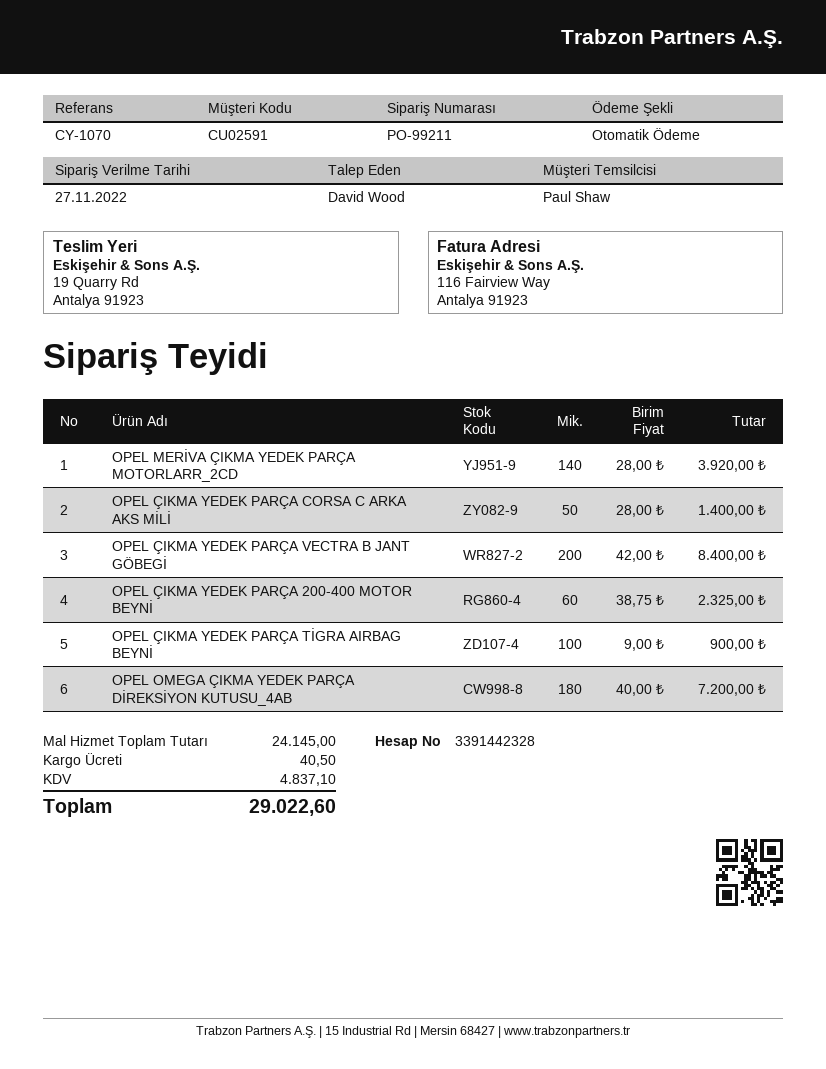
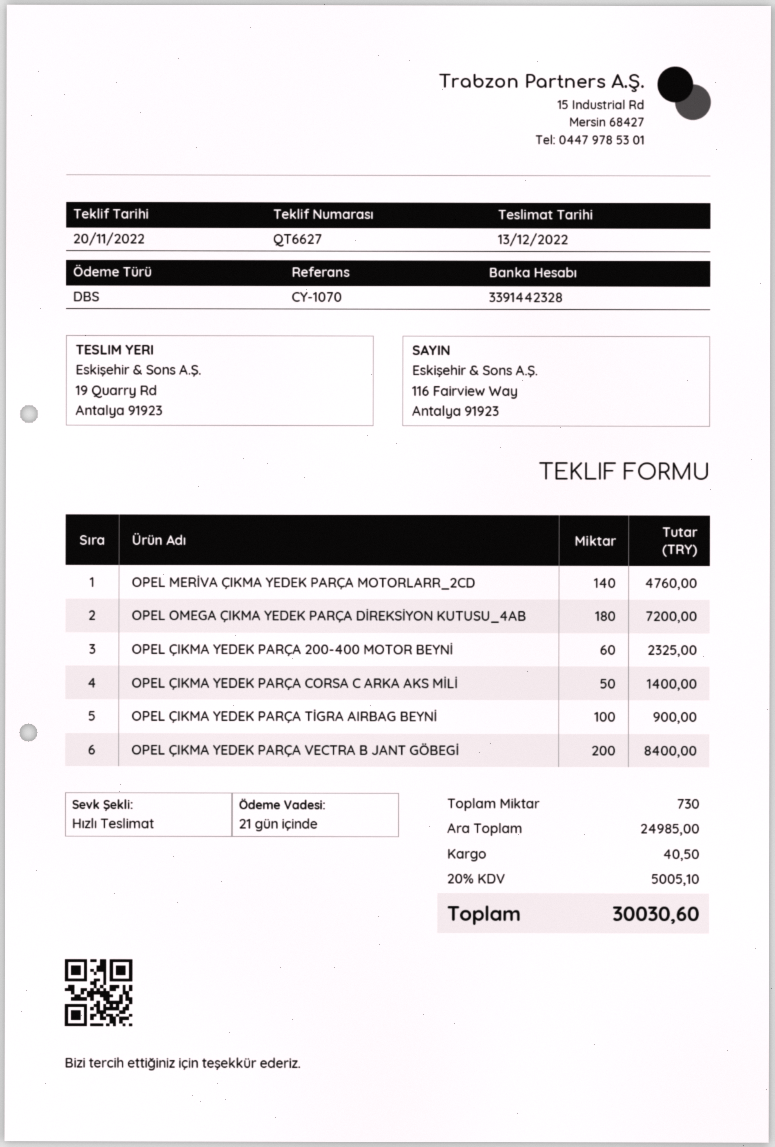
OPEL MERİVA ÇIKMA YEDEK PARÇA MOTORLARR_2CD: 140 for 3920.00 -> 140 for 4760.00
subtotal: 24145.00 -> 24985.00
tax: 4837.10 -> 5005.10
total: 29022.60 -> 30030.60

